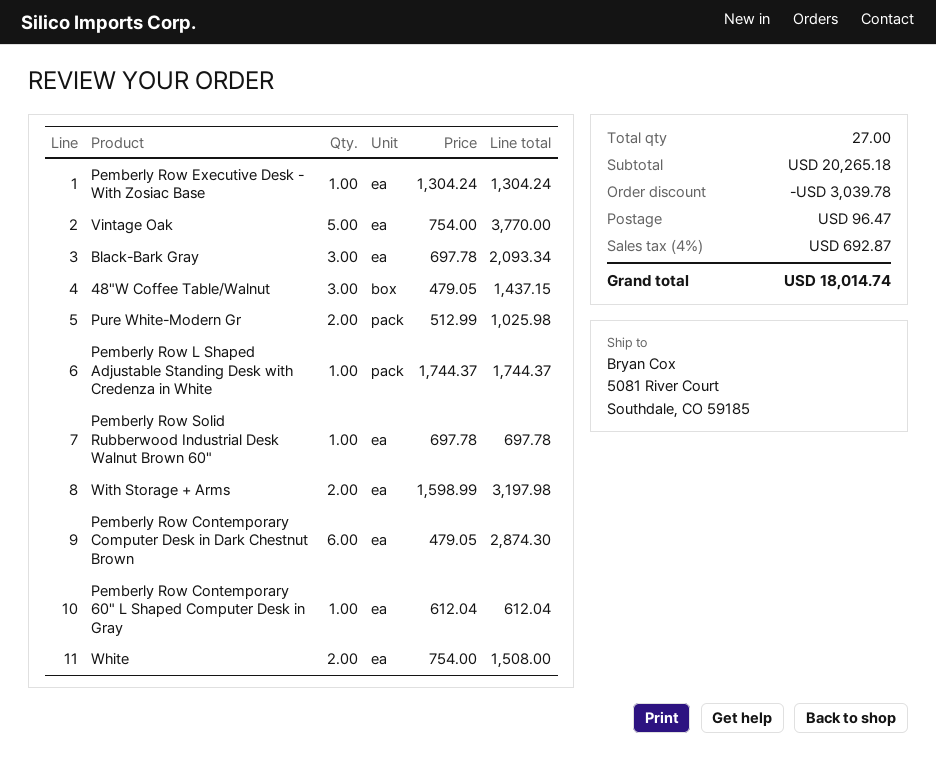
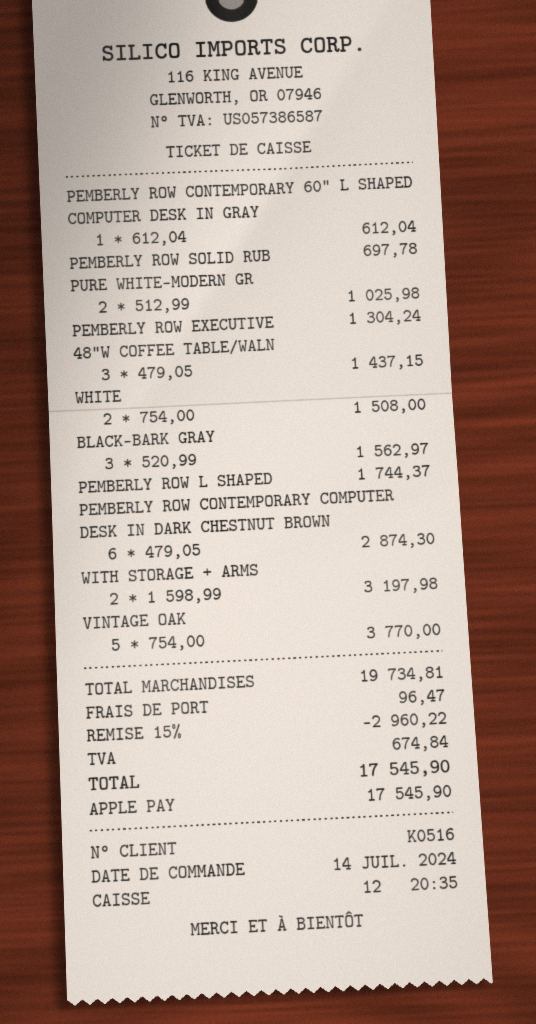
Black-Bark Gray: 3 x 697.78 = 2093.34 -> 3 x 520.99 = 1562.97
subtotal: 20265.18 -> 19734.81
discount: 3039.78 -> 2960.22
tax: 692.87 -> 674.84
total: 18014.74 -> 17545.90

